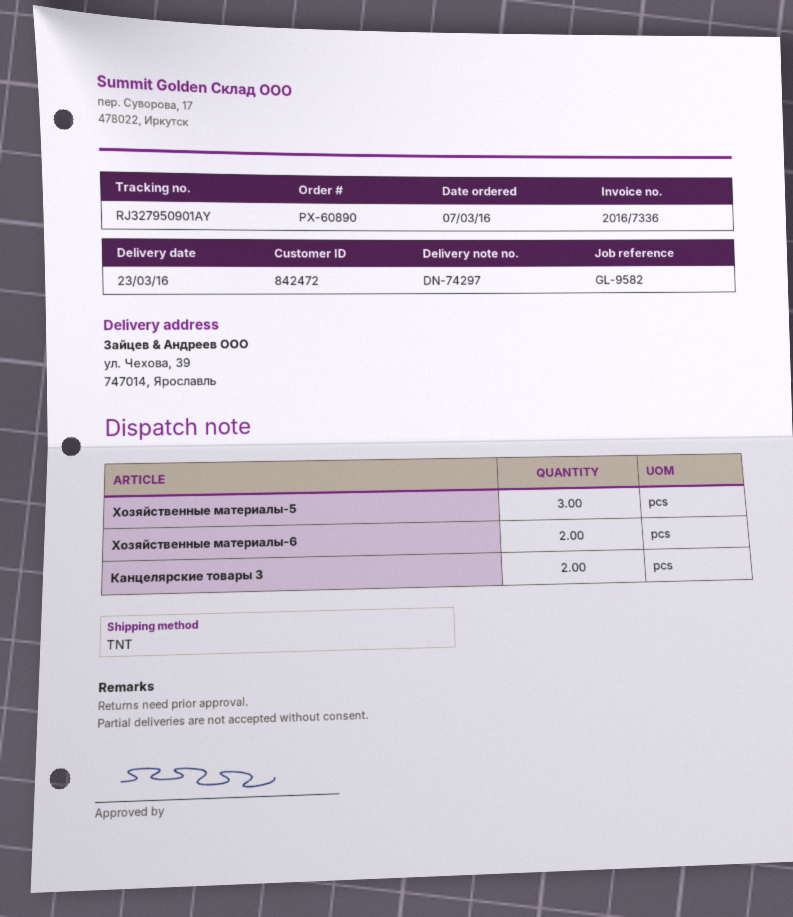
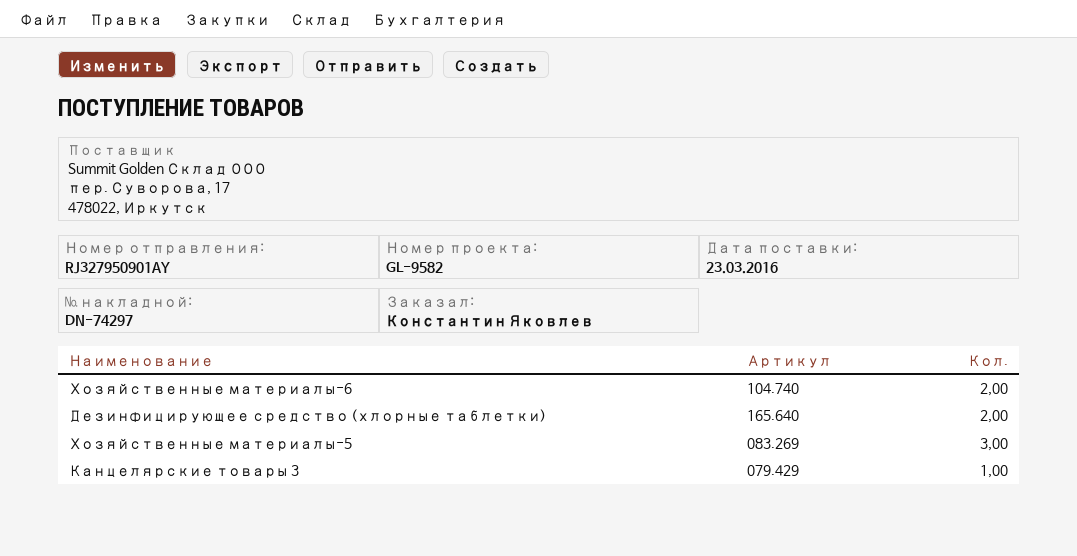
Канцелярские товары 3: 2 -> 1
Дезинфицирующее средство (хлорные таблетки): none -> 2

